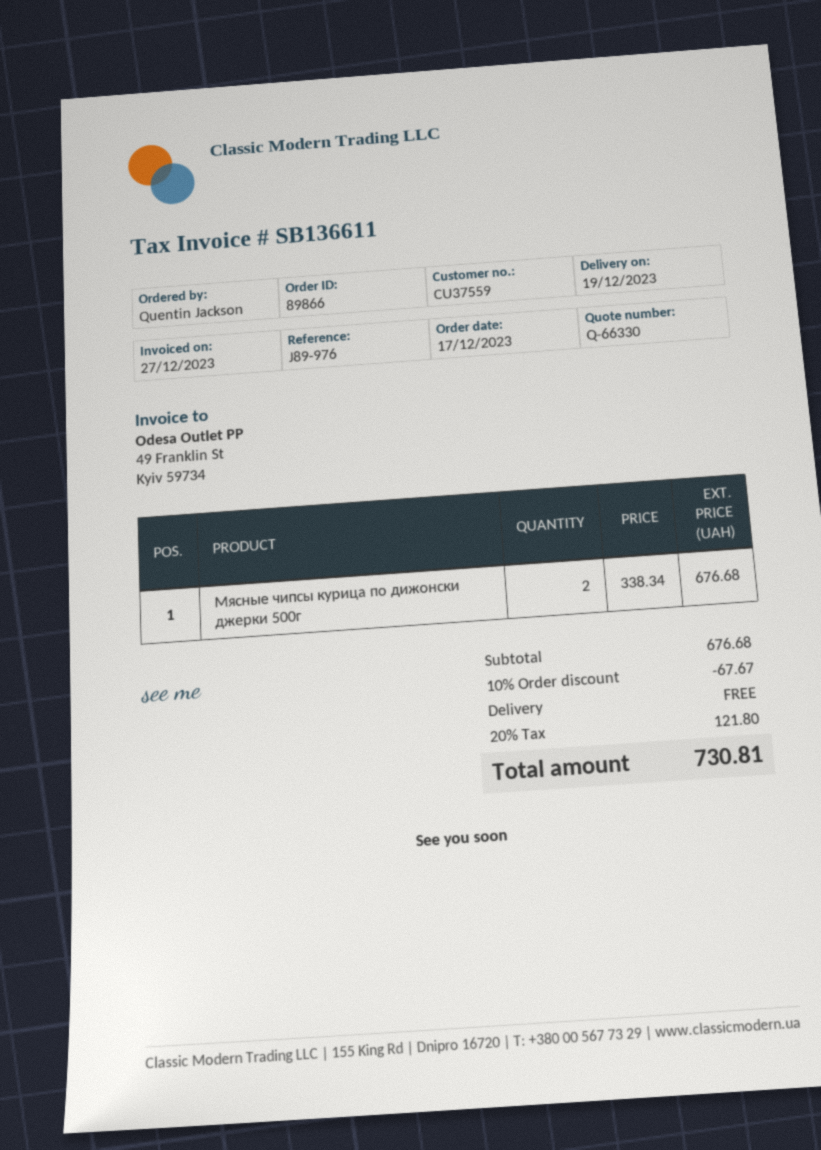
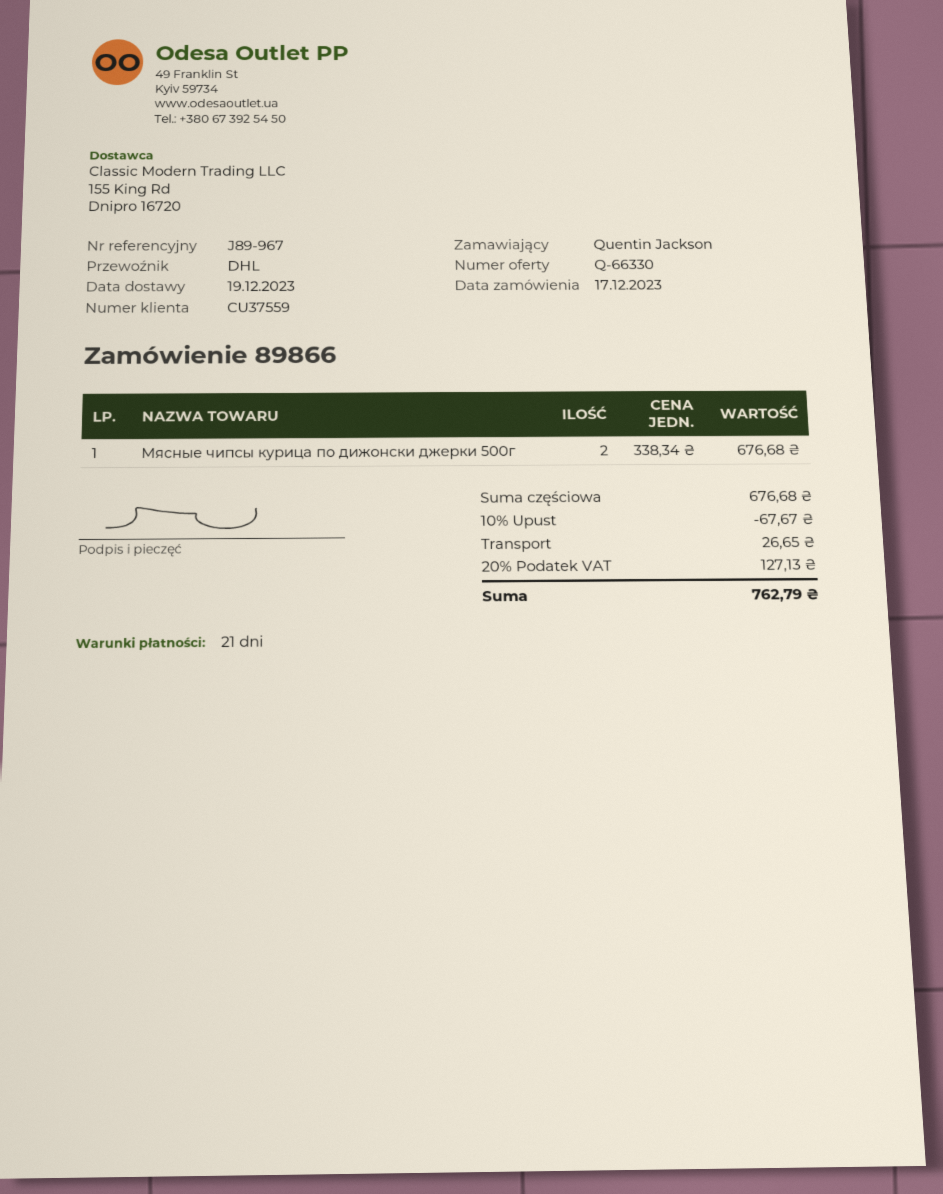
reference: J89-976 -> J89-967
shipping: 0.00 -> 26.65
tax: 20% = 121.80 -> 20% = 127.13
total: 730.81 -> 762.79

